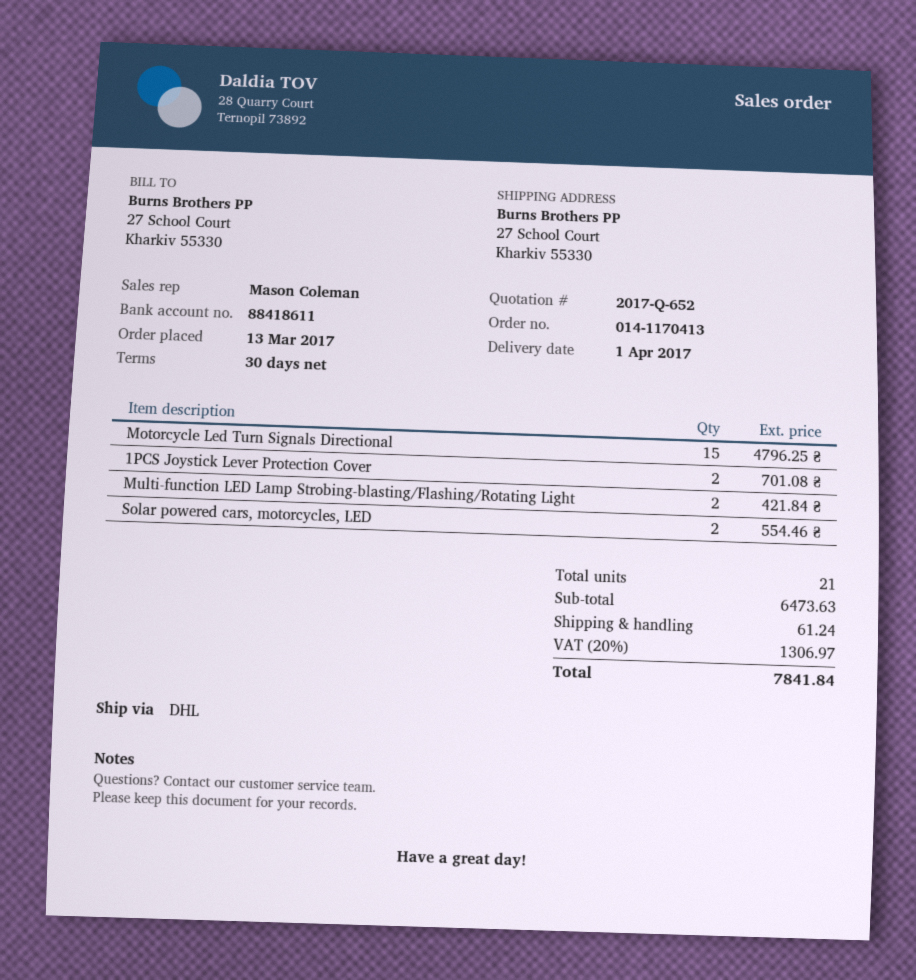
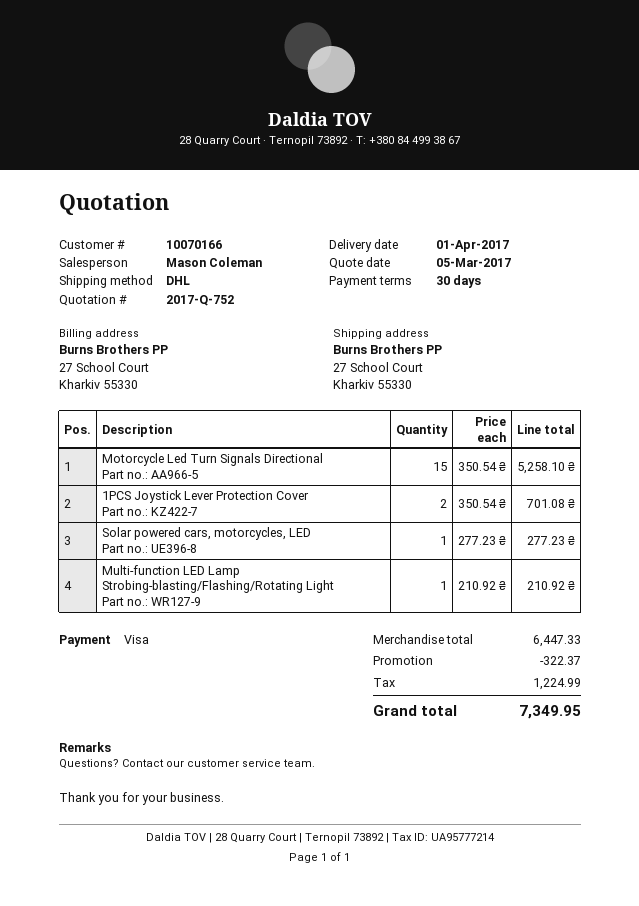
quote number: 2017-Q-652 -> 2017-Q-752
Motorcycle Led Turn Signals Directional: 15 for 4796.25 -> 15 for 5258.10
Multi-function LED Lamp Strobing-blasting/Flashing/Rotating Light: 2 for 421.84 -> 1 for 210.92
Solar powered cars, motorcycles, LED: 2 for 554.46 -> 1 for 277.23
subtotal: 6473.63 -> 6447.33
discount: none -> 322.37
shipping: 61.24 -> none
tax: 1306.97 -> 1224.99
total: 7841.84 -> 7349.95

